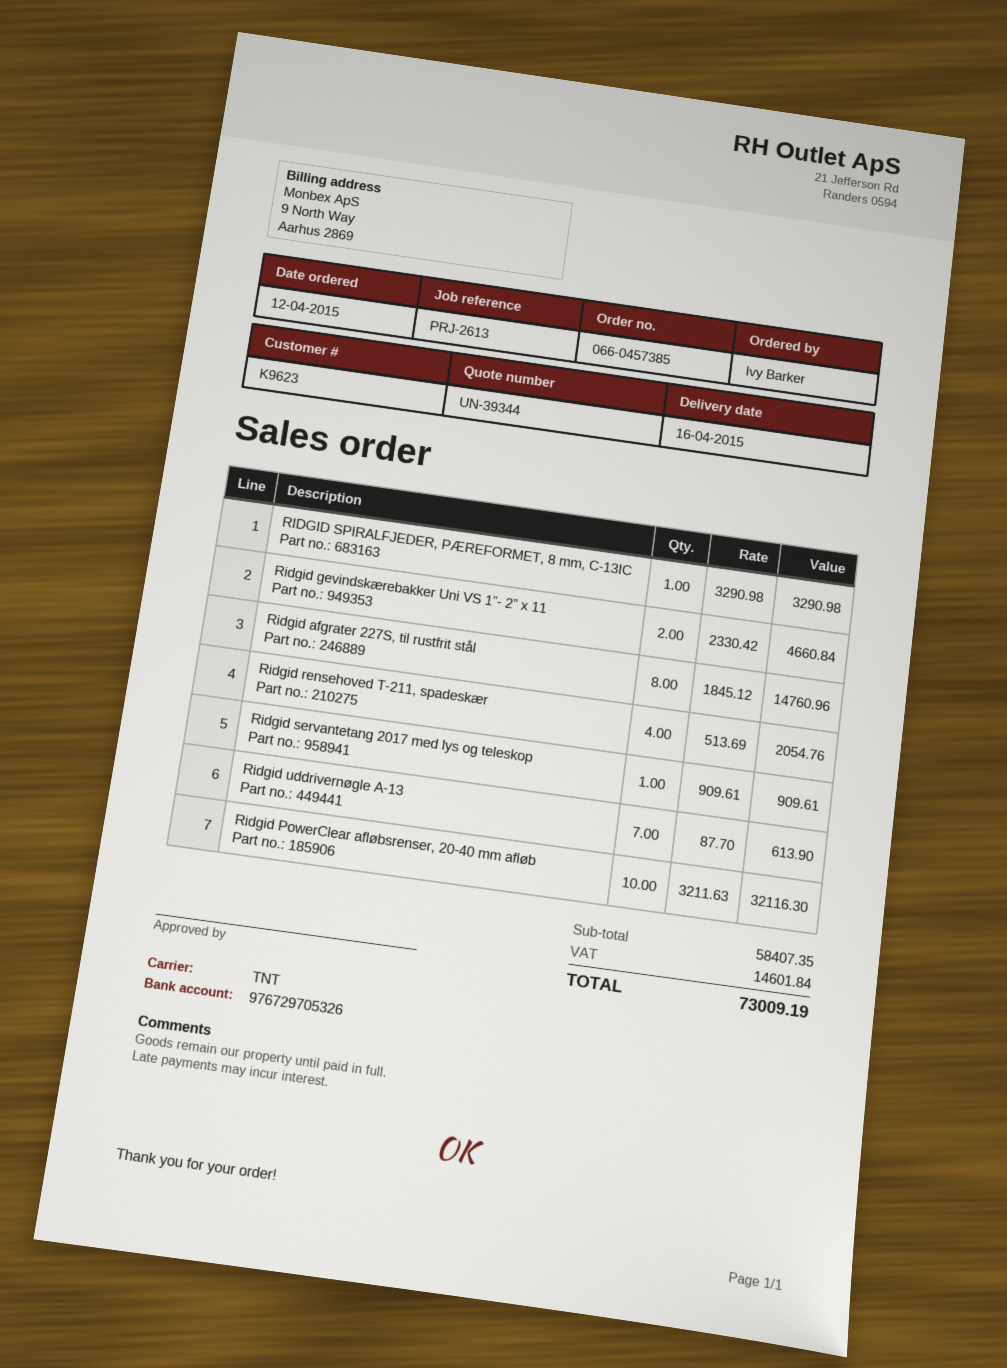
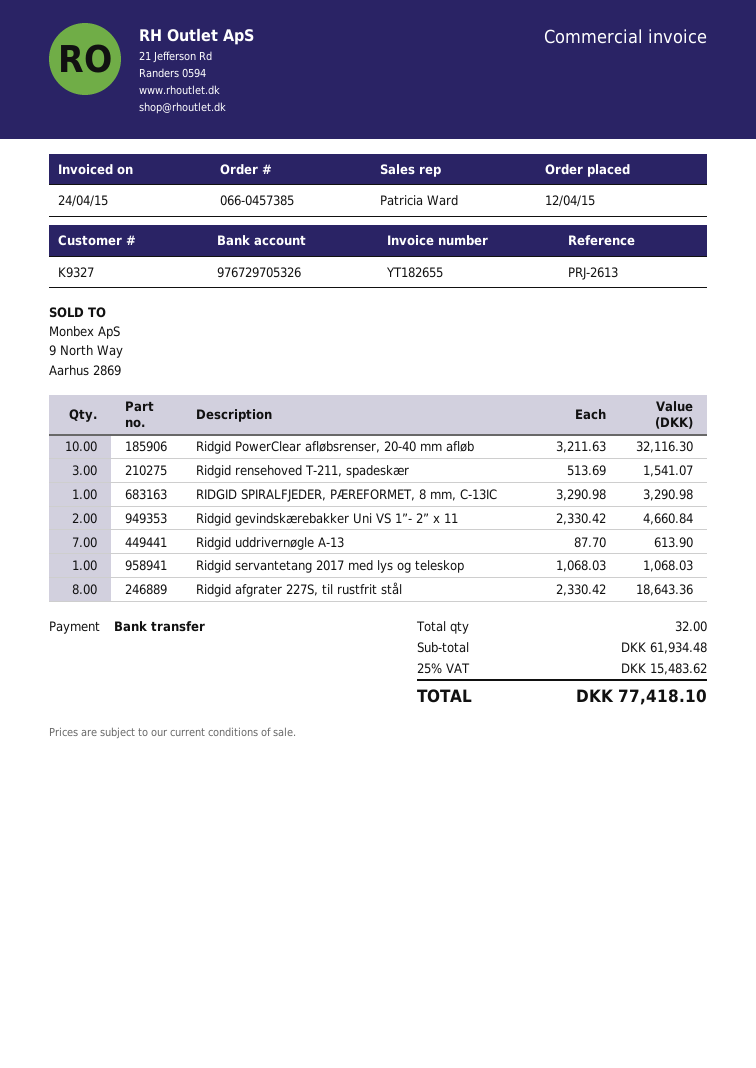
customer number: K9623 -> K9327
Ridgid afgrater 227S, til rustfrit stål: 8 x 1845.12 = 14760.96 -> 8 x 2330.42 = 18643.36
Ridgid rensehoved T-211, spadeskær: 4 x 513.69 = 2054.76 -> 3 x 513.69 = 1541.07
Ridgid servantetang 2017 med lys og teleskop: 1 x 909.61 = 909.61 -> 1 x 1068.03 = 1068.03
subtotal: 58407.35 -> 61934.48
tax: 14601.84 -> 15483.62
total: 73009.19 -> 77418.10

